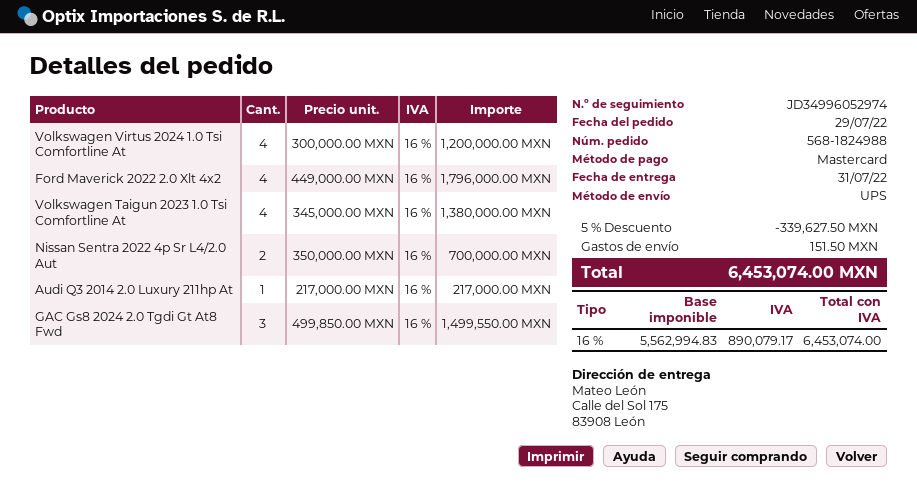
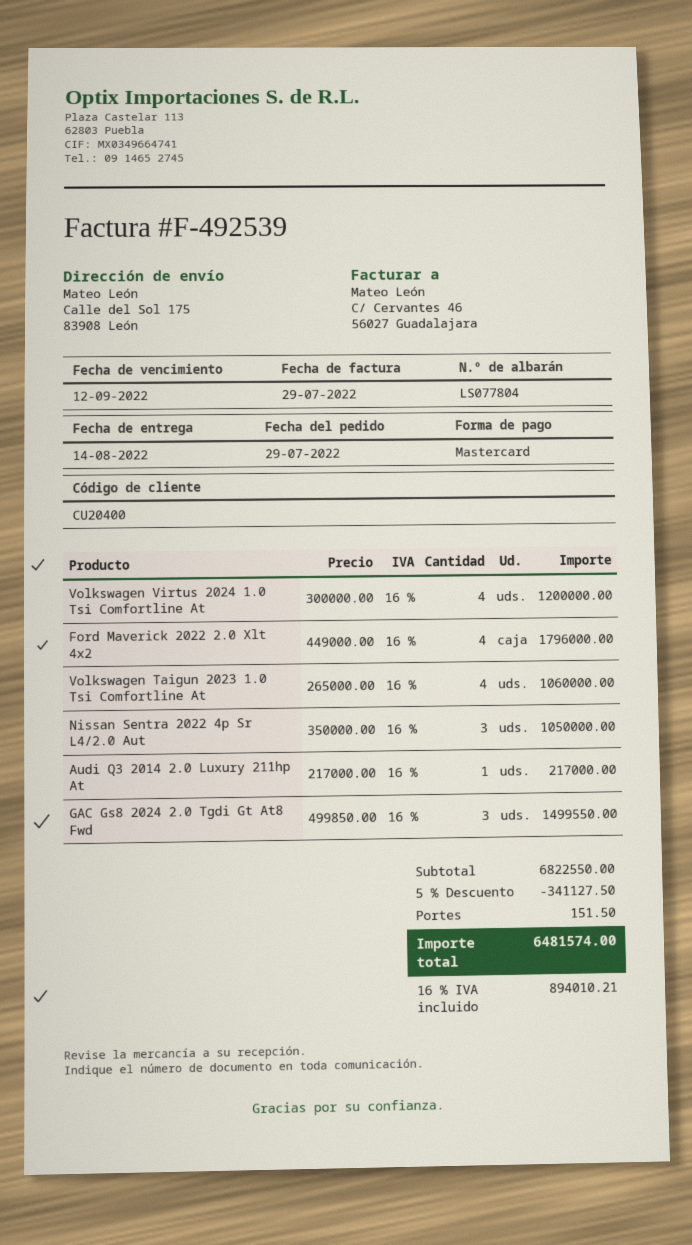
delivery date: 2022-07-31 -> 2022-08-14
Volkswagen Taigun 2023 1.0 Tsi Comfortline At: 4 x 345000.00 = 1380000.00 -> 4 x 265000.00 = 1060000.00
Nissan Sentra 2022 4p Sr L4/2.0 Aut: 2 x 350000.00 = 700000.00 -> 3 x 350000.00 = 1050000.00
discount: 5% = 339627.50 -> 5% = 341127.50
tax: 16% = 890079.17 -> 16% = 894010.21
total: 6453074.00 -> 6481574.00

